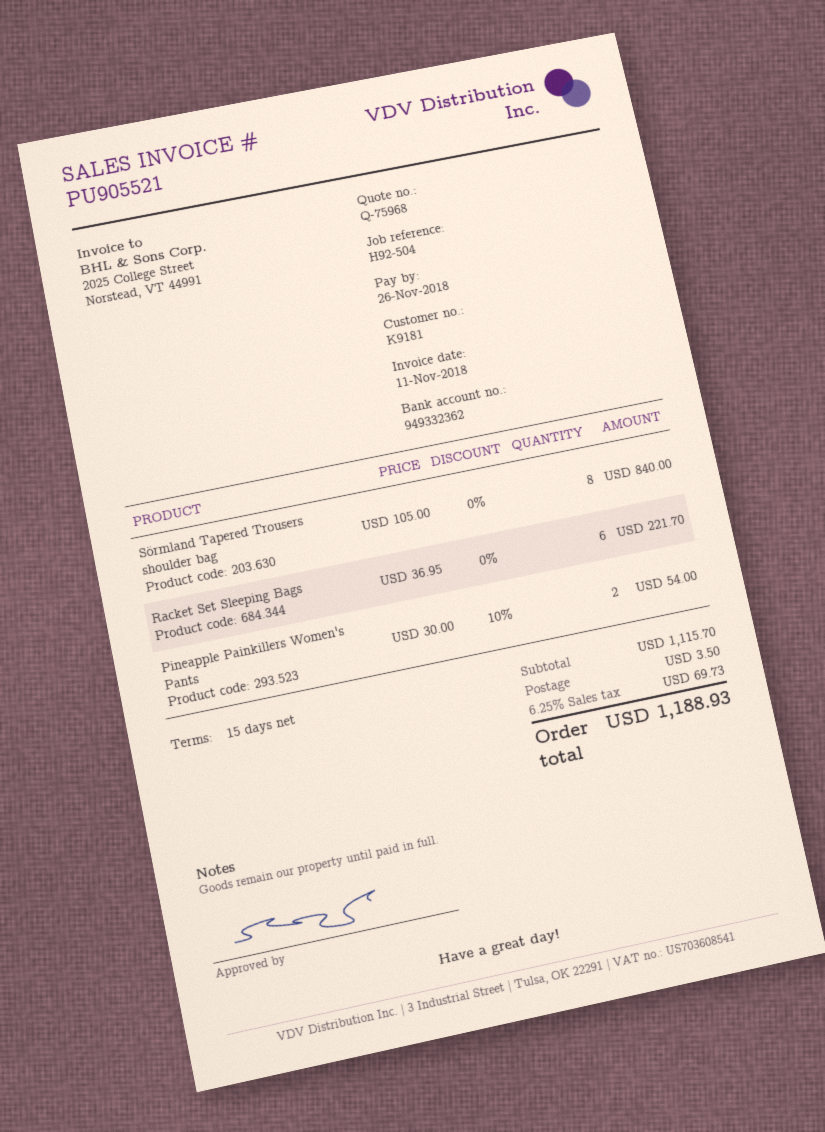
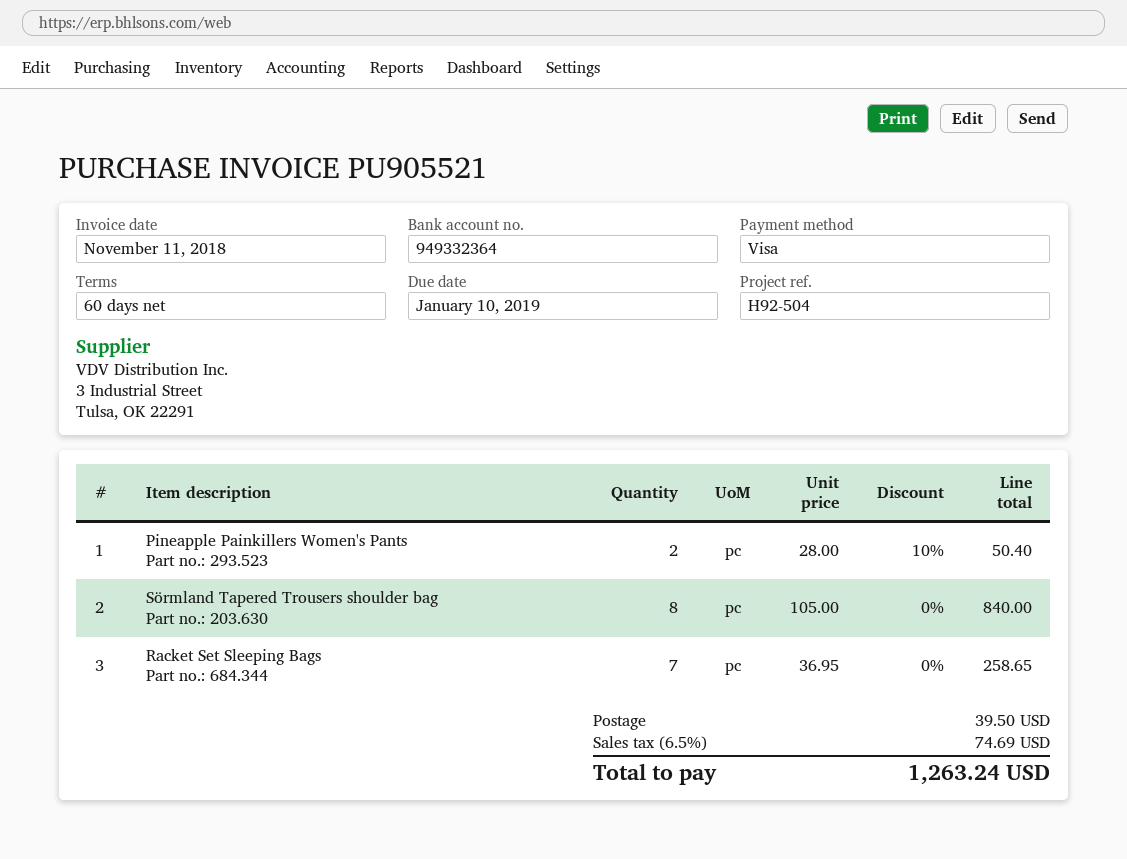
payment terms: 15 days -> 60 days
due date: 2018-11-26 -> 2019-01-10
bank account: 949332362 -> 949332364
Racket Set Sleeping Bags: 6 x 36.95 = 221.70 -> 7 x 36.95 = 258.65
Pineapple Painkillers Women's Pants: 2 x 30.00 - 10% = 54.00 -> 2 x 28.00 - 10% = 50.40
shipping: 3.50 -> 39.50
tax: 6.25% = 69.73 -> 6.5% = 74.69
total: 1188.93 -> 1263.24

